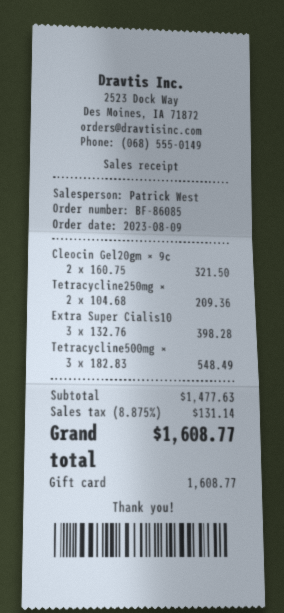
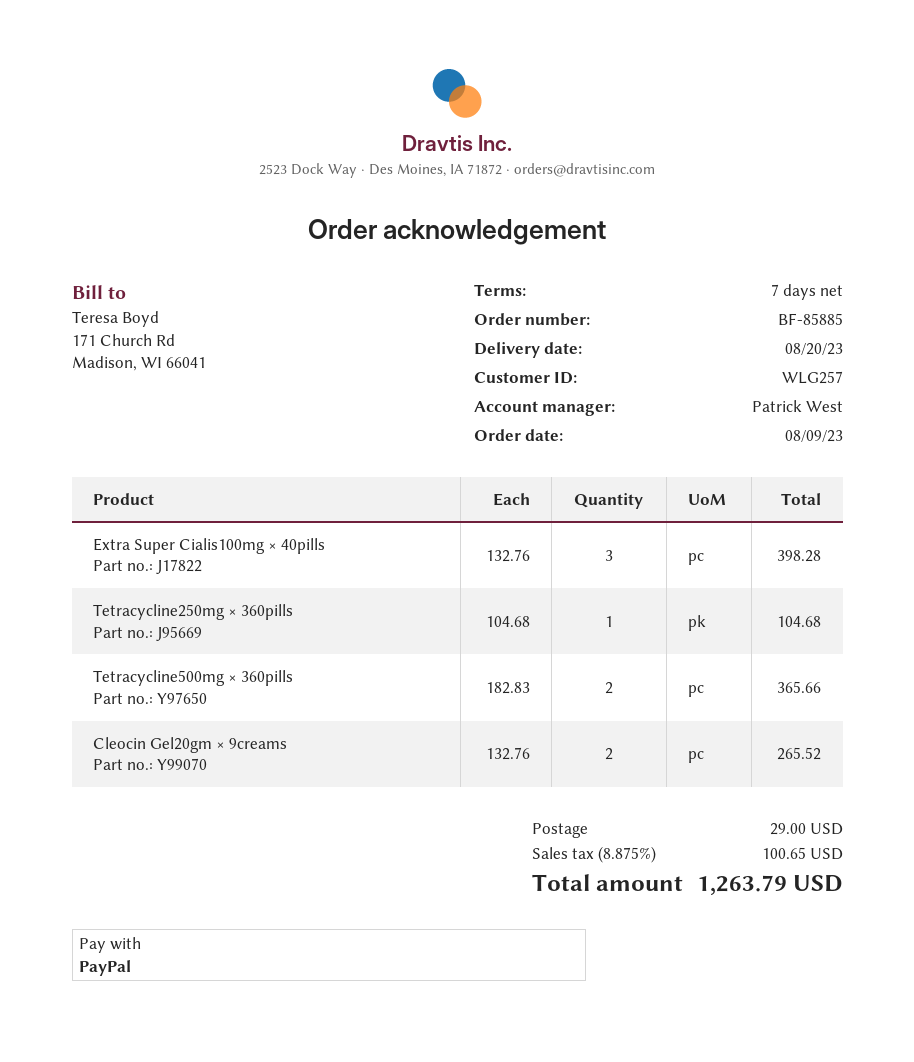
order number: BF-86085 -> BF-85885
payment method: gift card -> PayPal
Cleocin Gel20gm × 9c: 2 x 160.75 = 321.50 -> 2 x 132.76 = 265.52
Tetracycline250mg ×: 2 x 104.68 = 209.36 -> 1 x 104.68 = 104.68
Tetracycline500mg ×: 3 x 182.83 = 548.49 -> 2 x 182.83 = 365.66
shipping: none -> 29.00
tax: 8.875% = 131.14 -> 8.875% = 100.65
total: 1608.77 -> 1263.79

